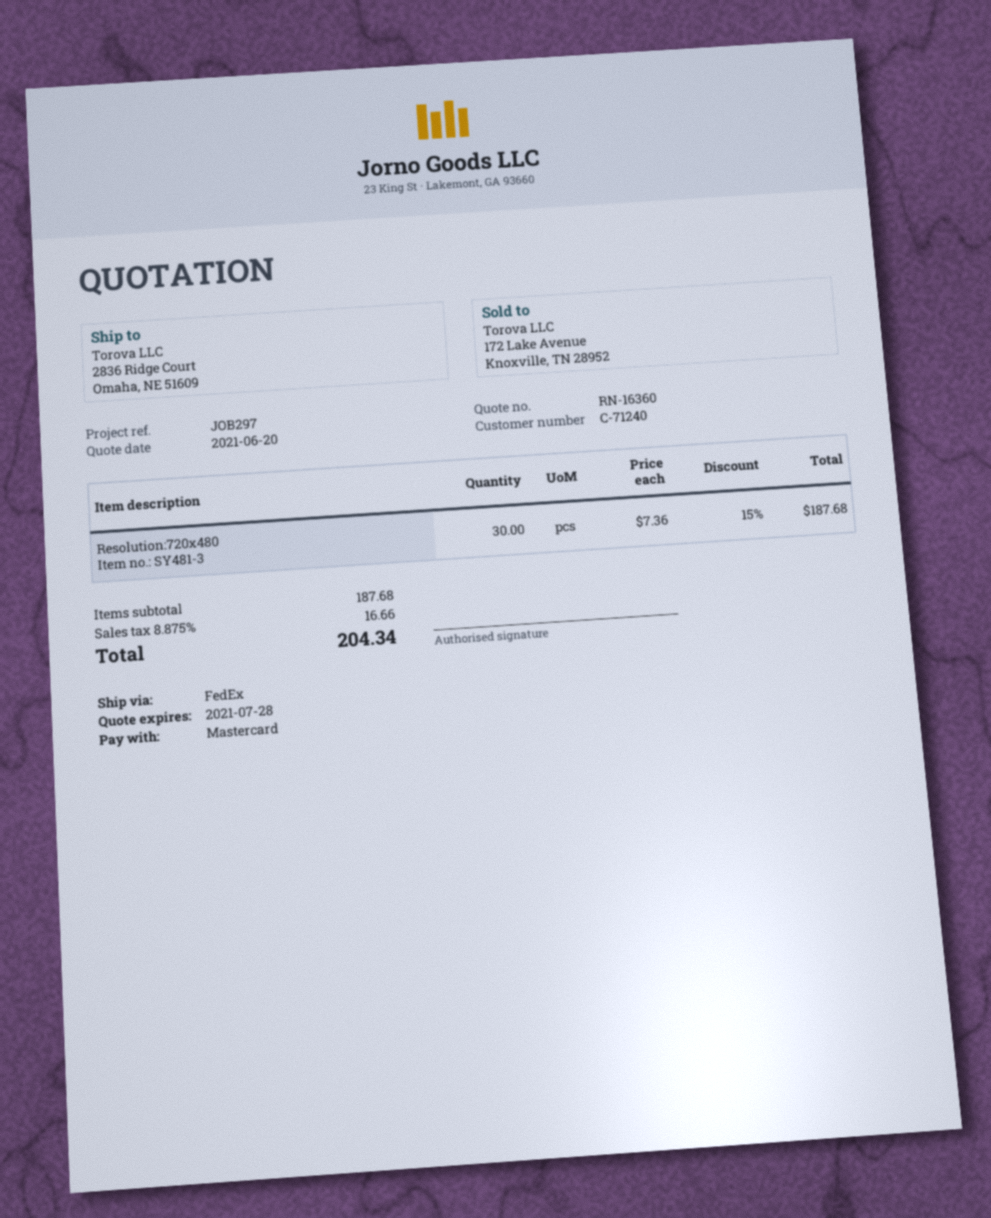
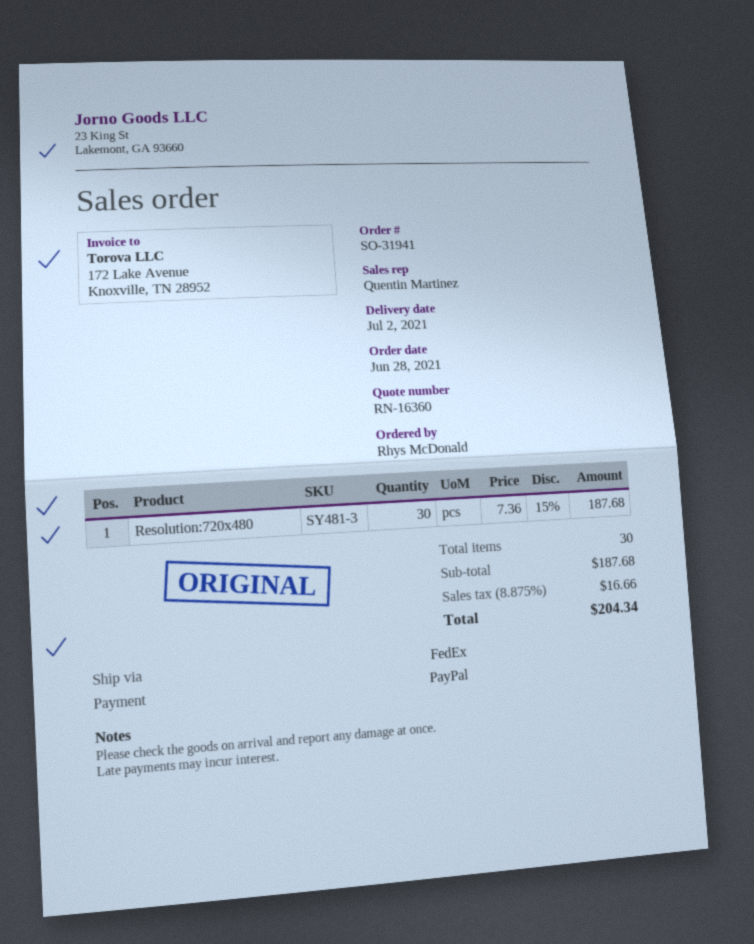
payment method: Mastercard -> PayPal

